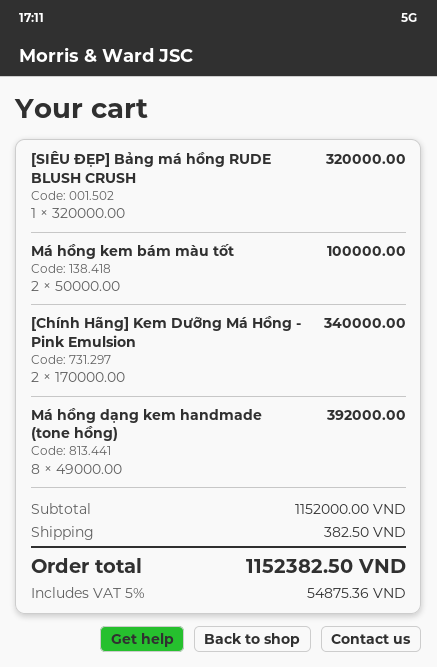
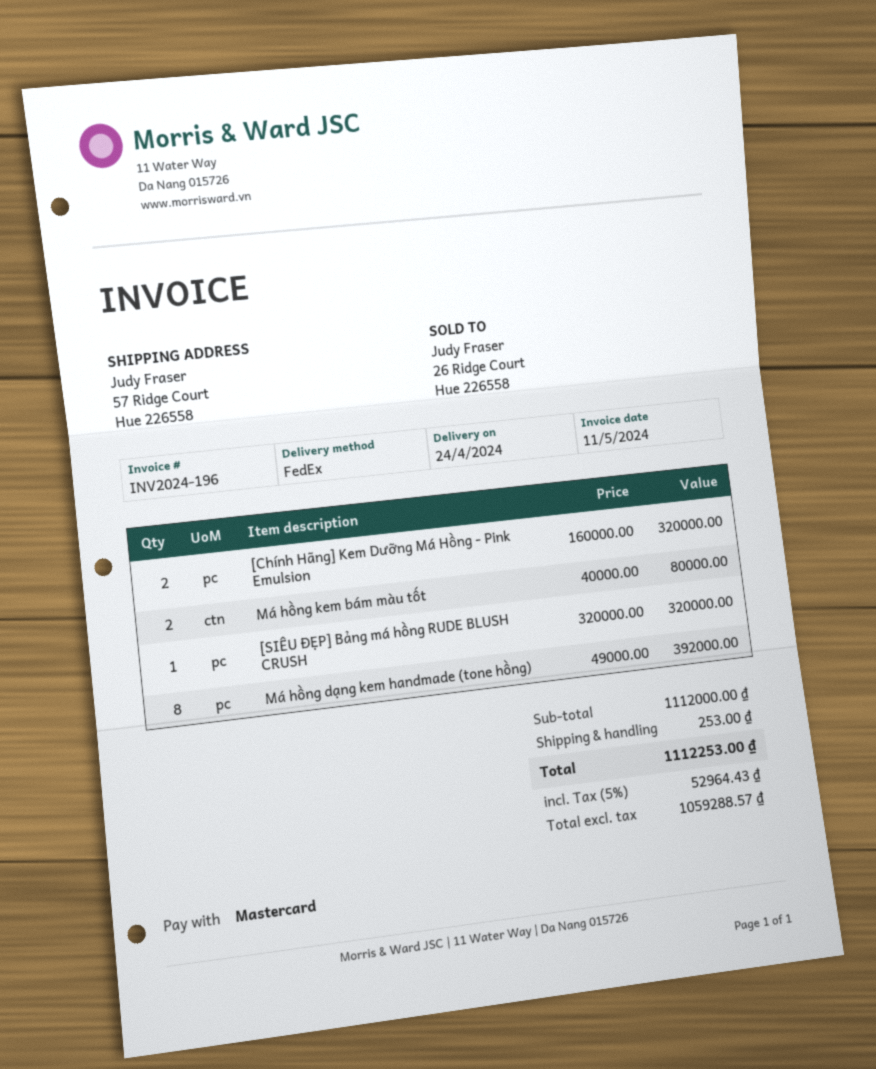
Má hồng kem bám màu tốt: 2 x 50000.00 = 100000.00 -> 2 x 40000.00 = 80000.00
[Chính Hãng] Kem Dưỡng Má Hồng - Pink Emulsion: 2 x 170000.00 = 340000.00 -> 2 x 160000.00 = 320000.00
subtotal: 1152000.00 -> 1112000.00
shipping: 382.50 -> 253.00
tax: 5% = 54875.36 -> 5% = 52964.43
total: 1152382.50 -> 1112253.00

